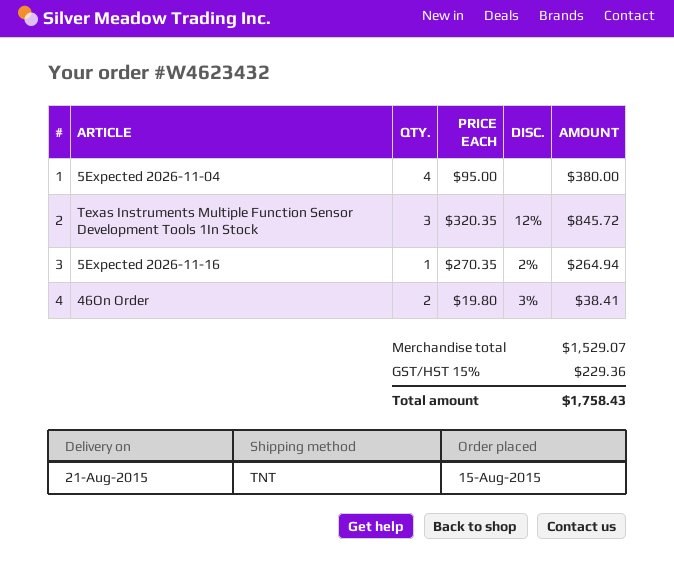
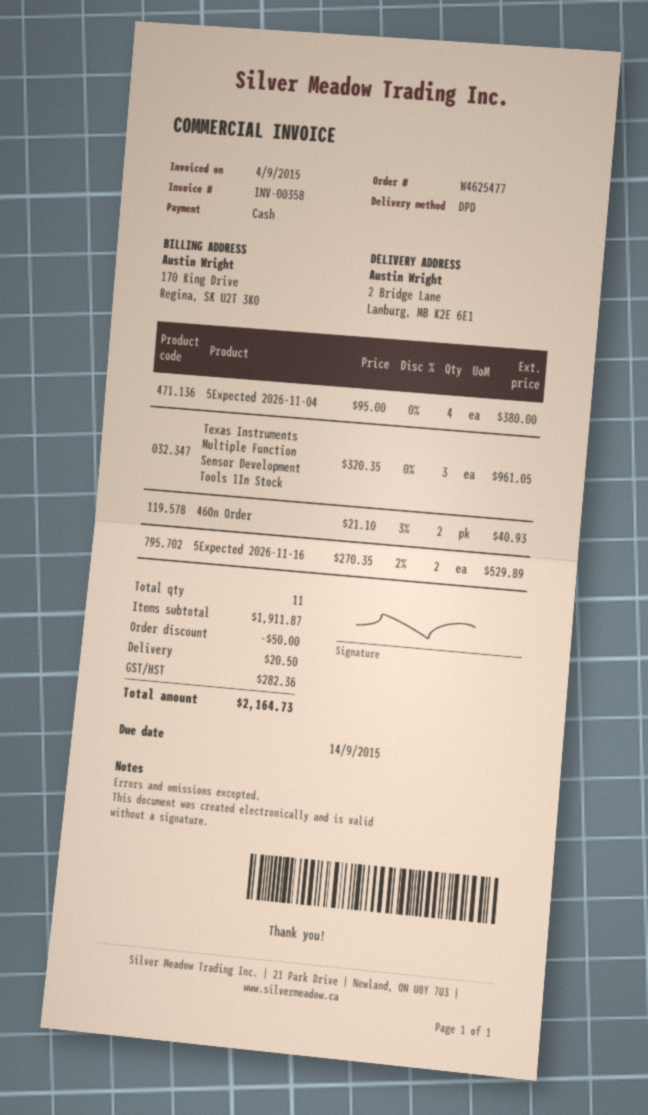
order number: W4623432 -> W4625477
shipping method: TNT -> DPD
Texas Instruments Multiple Function Sensor Development Tools 1In Stock: 3 x 320.35 - 12% = 845.72 -> 3 x 320.35 = 961.05
5Expected 2026-11-16: 1 x 270.35 - 2% = 264.94 -> 2 x 270.35 - 2% = 529.89
46On Order: 2 x 19.80 - 3% = 38.41 -> 2 x 21.10 - 3% = 40.93
subtotal: 1529.07 -> 1911.87
discount: none -> 50.00
shipping: none -> 20.50
tax: 229.36 -> 282.36
total: 1758.43 -> 2164.73

